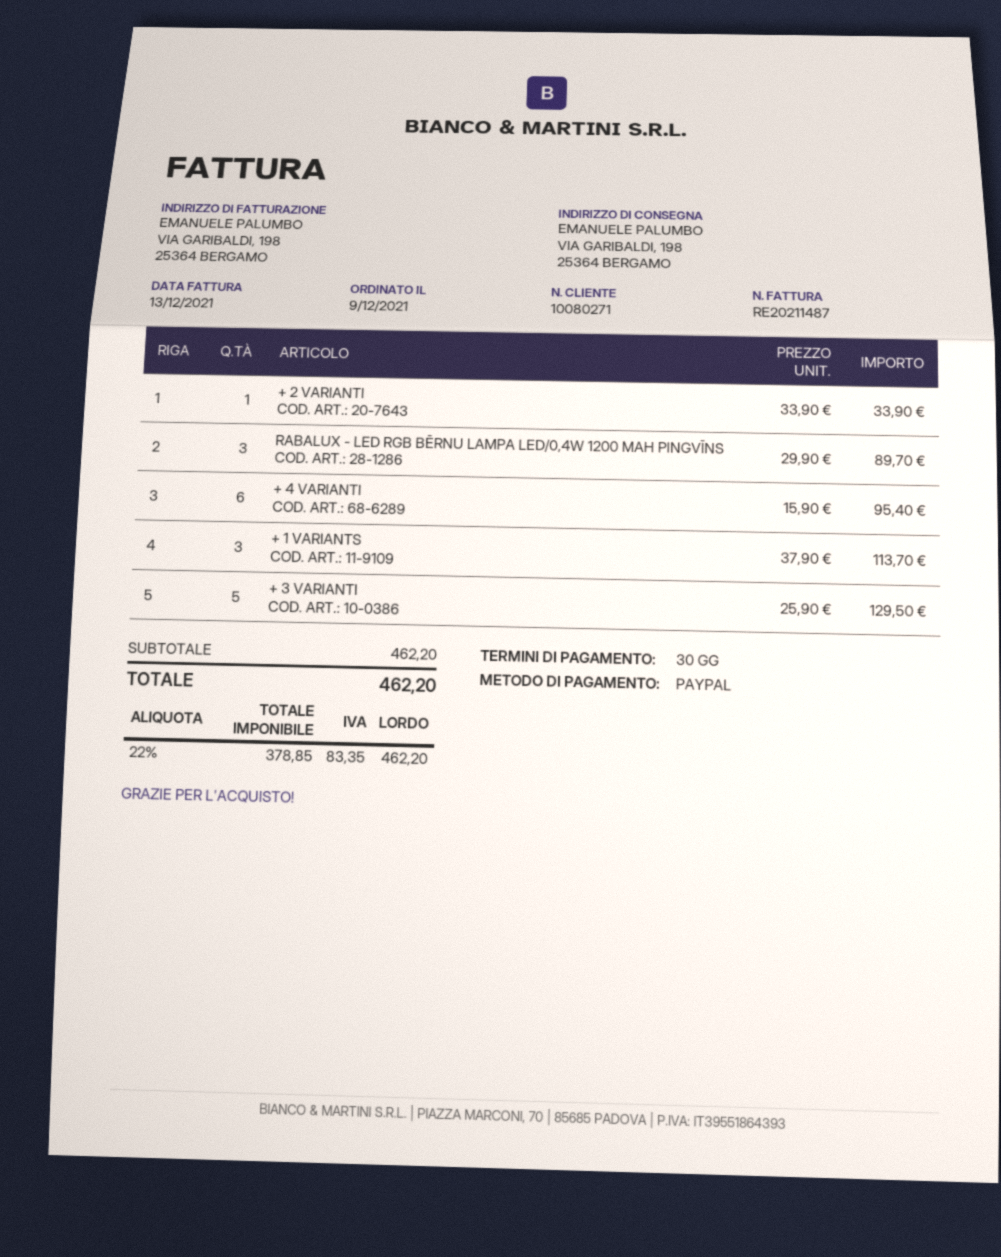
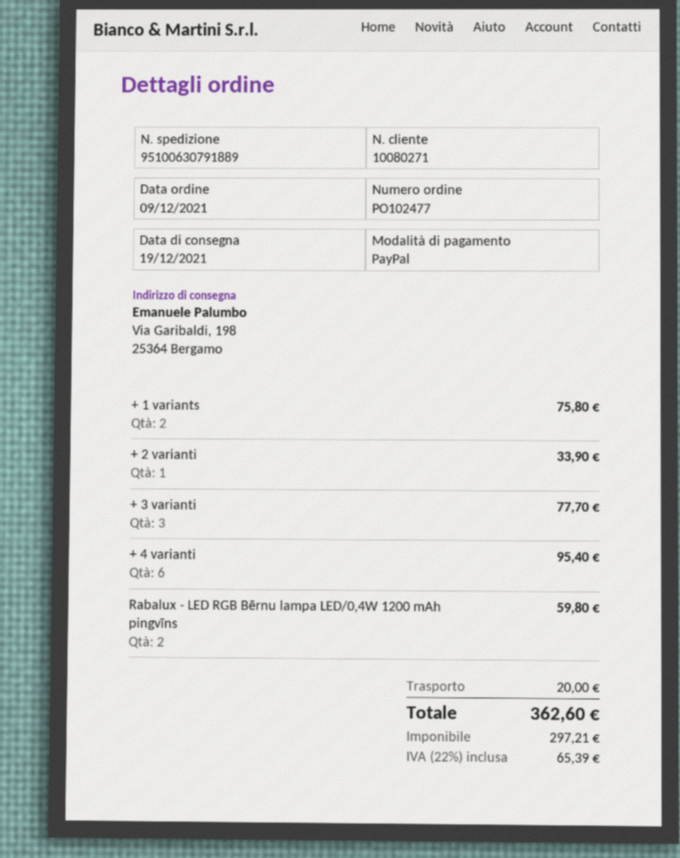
RABALUX - LED RGB BĒRNU LAMPA LED/0,4W 1200 MAH PINGVĪNS: 3 for 89.70 -> 2 for 59.80
+ 1 VARIANTS: 3 for 113.70 -> 2 for 75.80
+ 3 VARIANTI: 5 for 129.50 -> 3 for 77.70
shipping: none -> 20.00
net: 378.85 -> 297.21
tax: 22% = 83.35 -> 22% = 65.39
total: 462.20 -> 362.60

